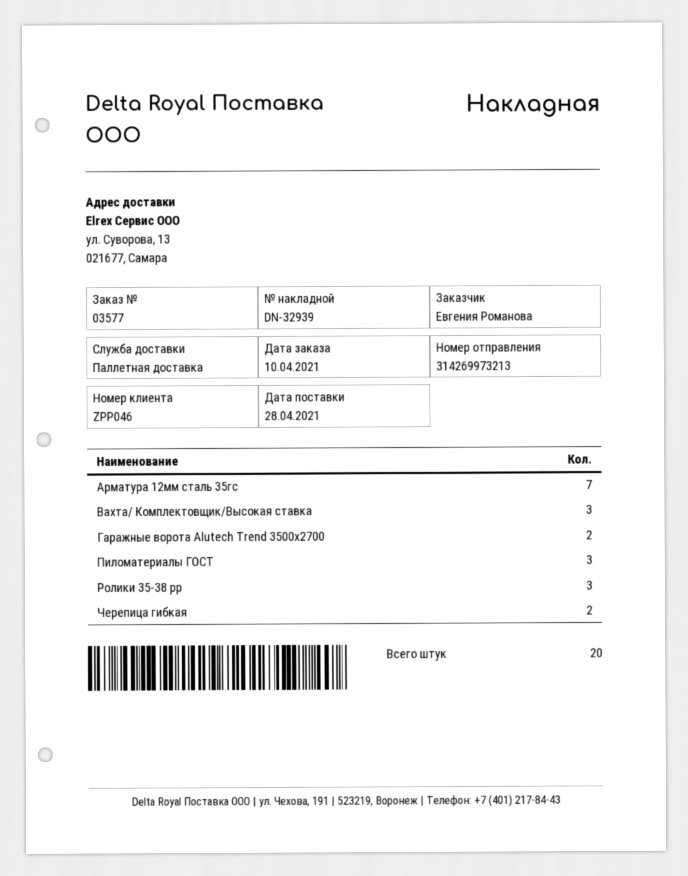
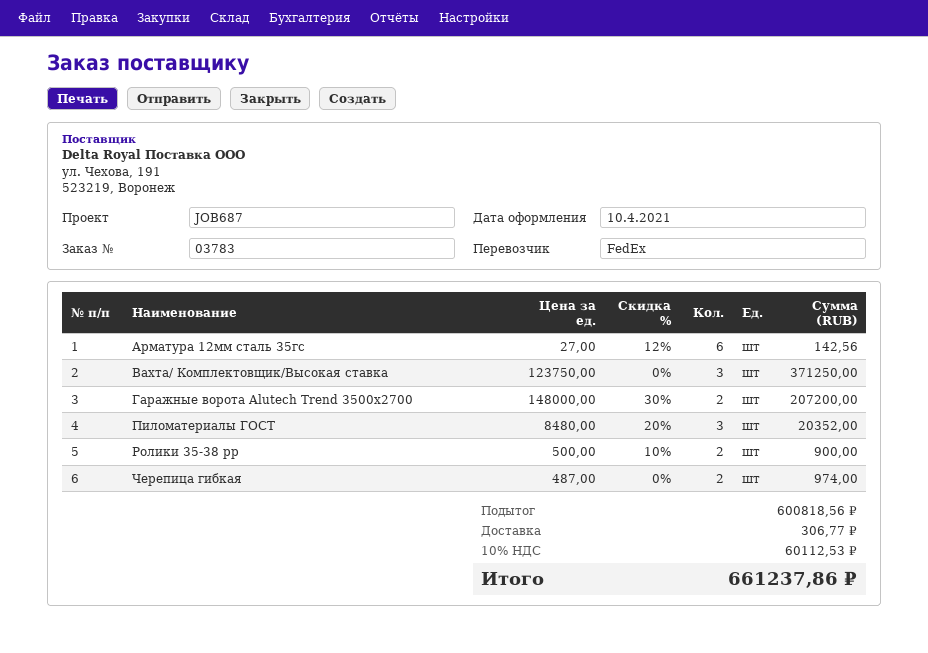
order number: 03577 -> 03783
shipping method: pallet freight -> FedEx
Арматура 12мм сталь 35гс: 7 -> 6
Ролики 35-38 рр: 3 -> 2

